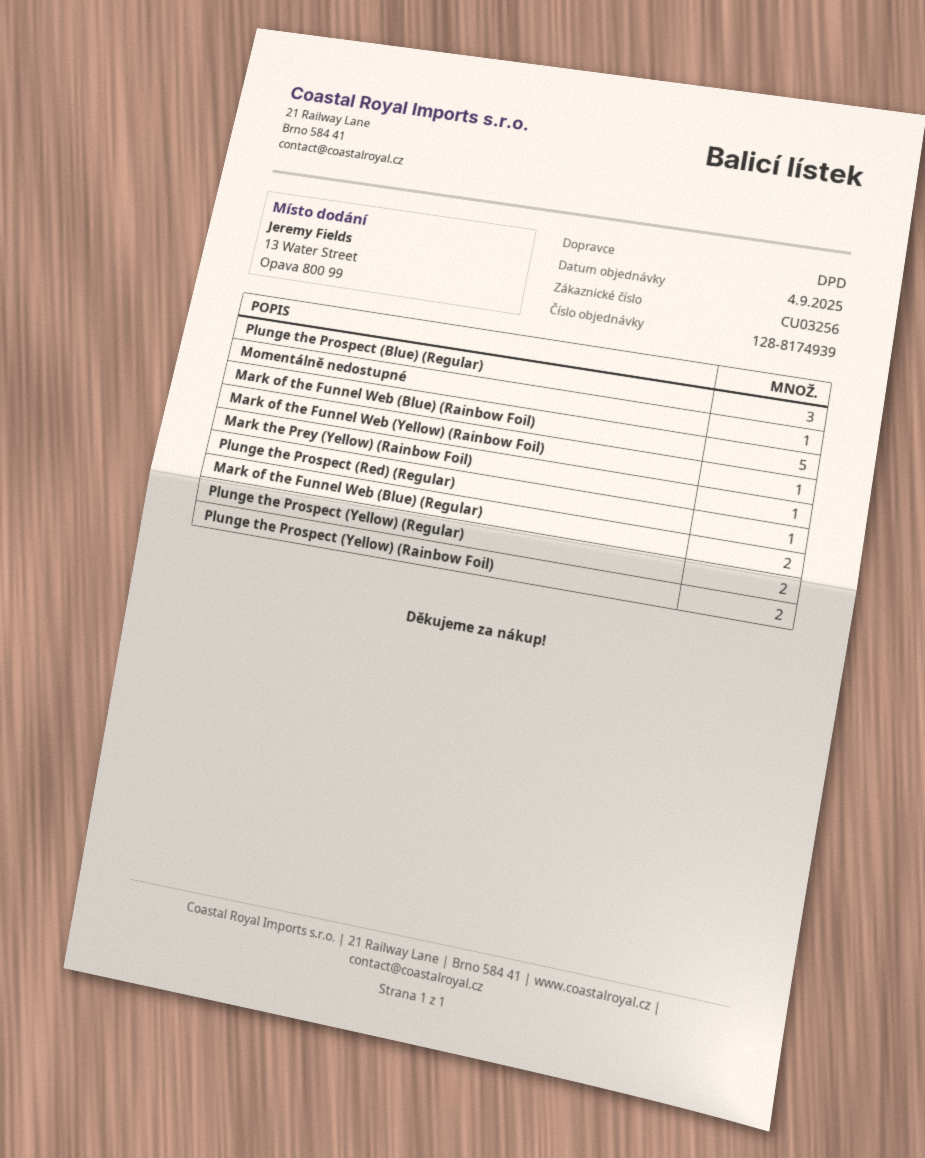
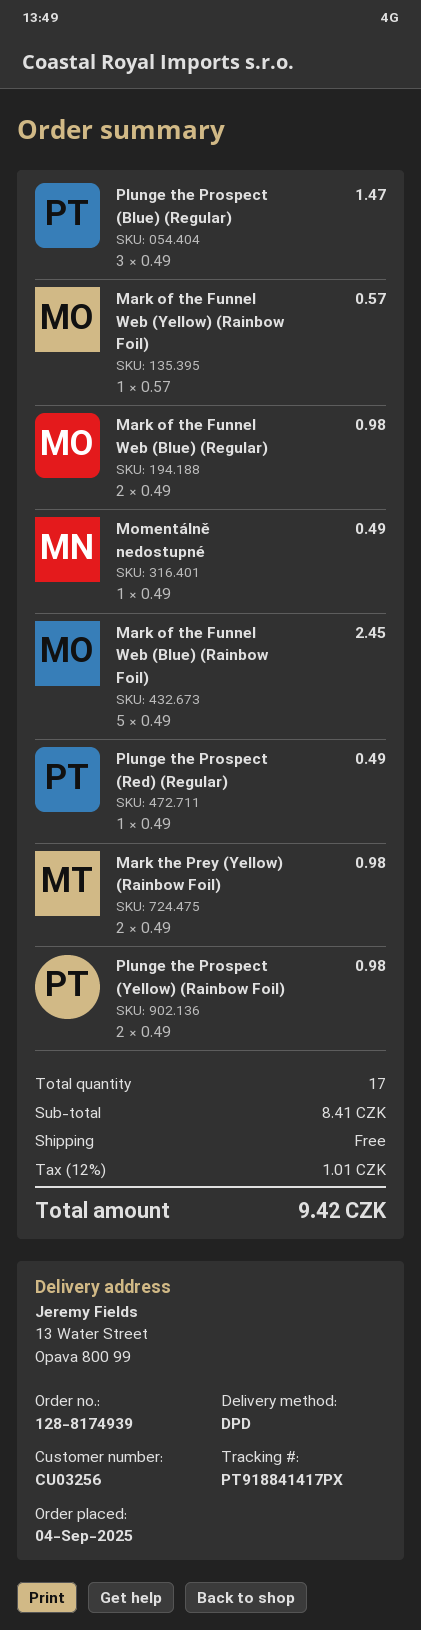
Mark the Prey (Yellow) (Rainbow Foil): 1 -> 2
Plunge the Prospect (Yellow) (Regular): 2 -> none

